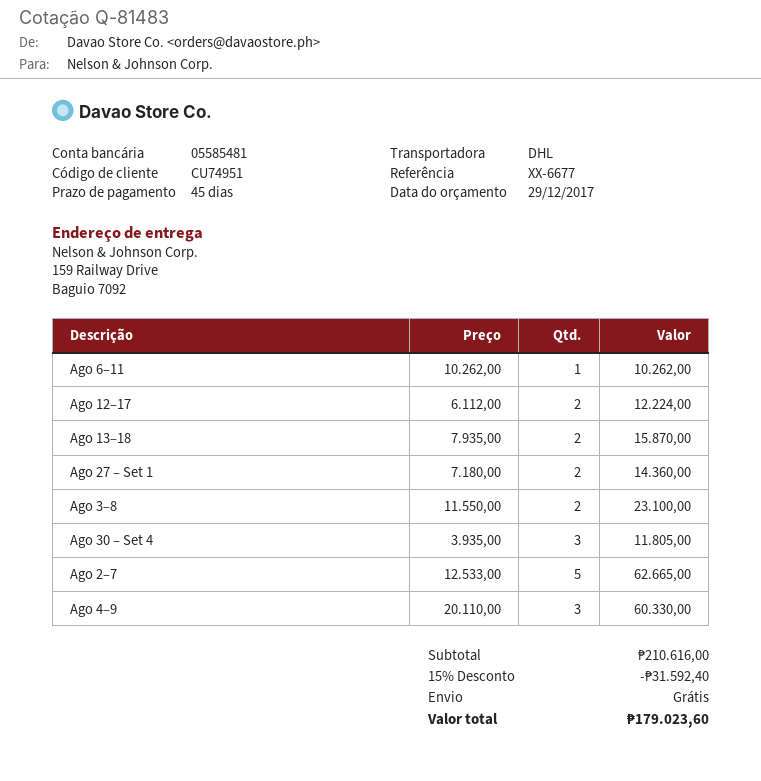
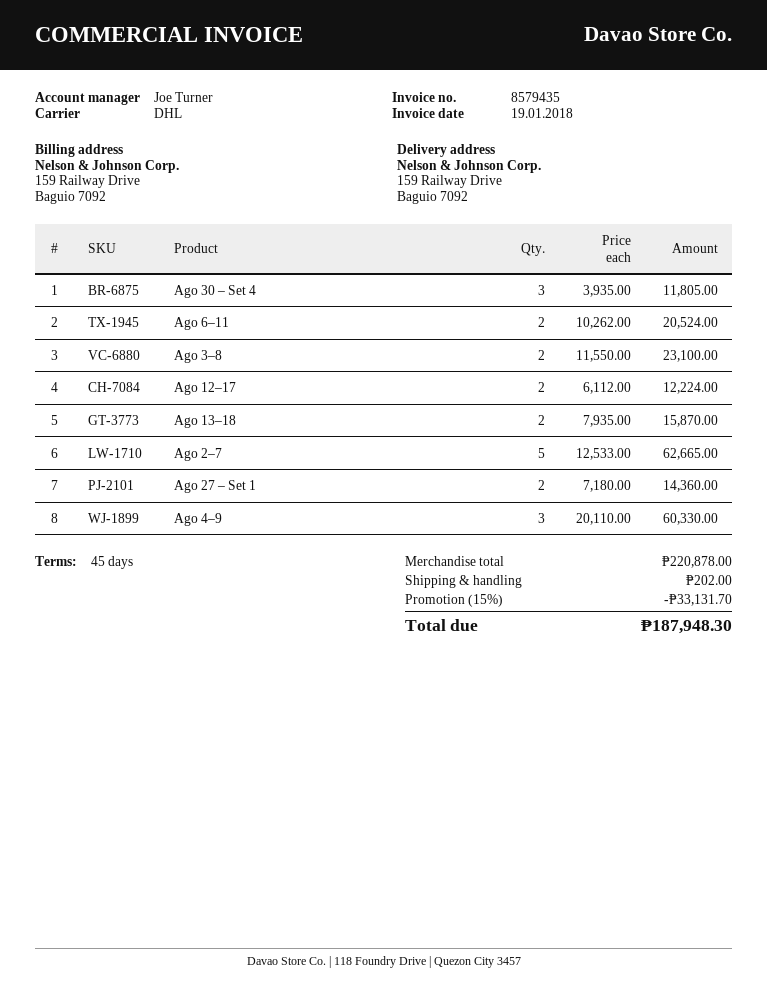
Ago 6–11: 1 x 10262.00 = 10262.00 -> 2 x 10262.00 = 20524.00
subtotal: 210616.00 -> 220878.00
discount: 15% = 31592.40 -> 15% = 33131.70
shipping: 0.00 -> 202.00
total: 179023.60 -> 187948.30

